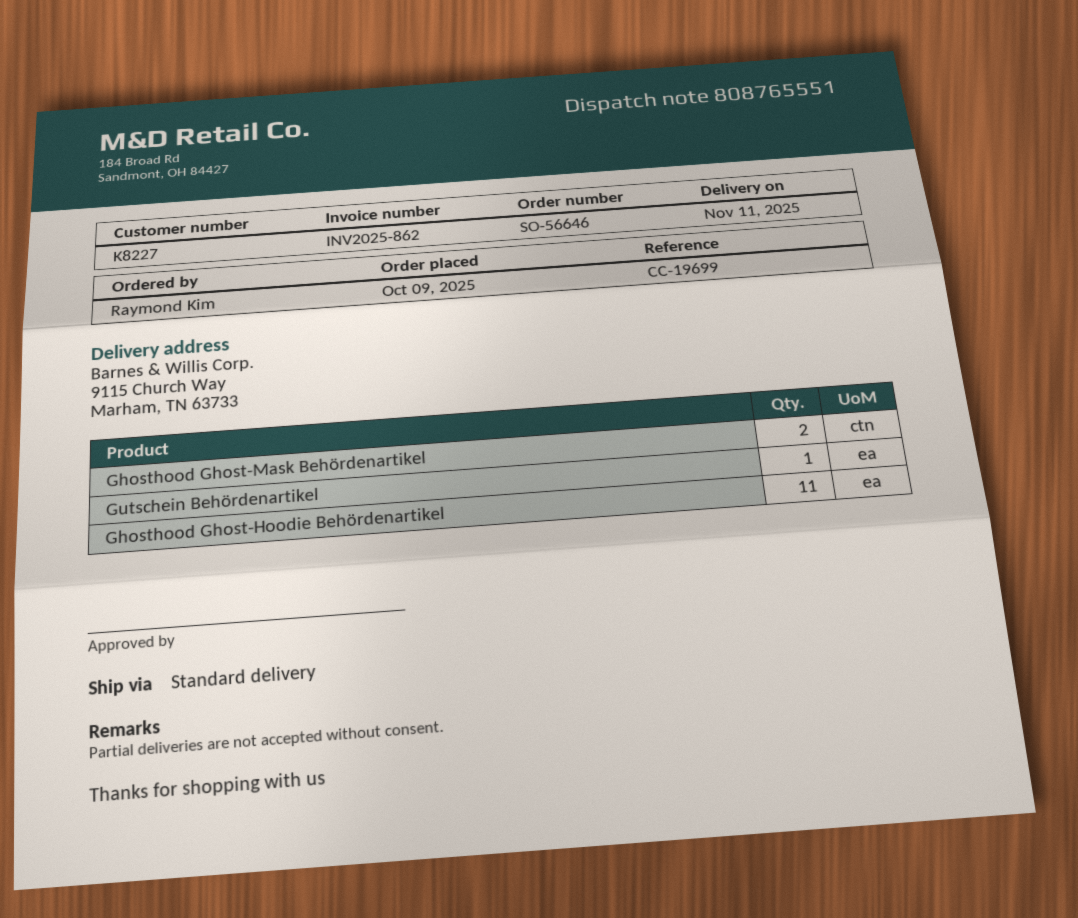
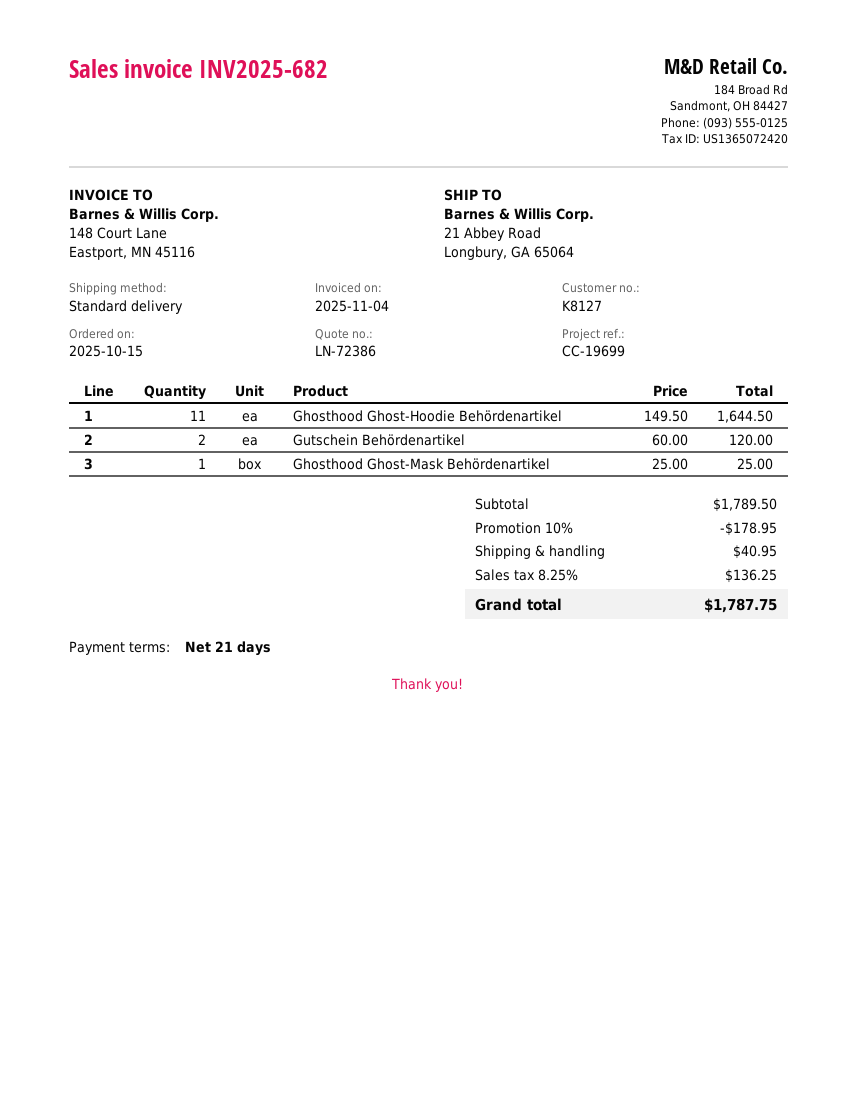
order date: 2025-10-09 -> 2025-10-15
invoice number: INV2025-862 -> INV2025-682
customer number: K8227 -> K8127
ship to: 9115 Church Way, Marham, TN 63733 -> 21 Abbey Road, Longbury, GA 65064
Ghosthood Ghost-Mask Behördenartikel: 2 -> 1
Gutschein Behördenartikel: 1 -> 2

